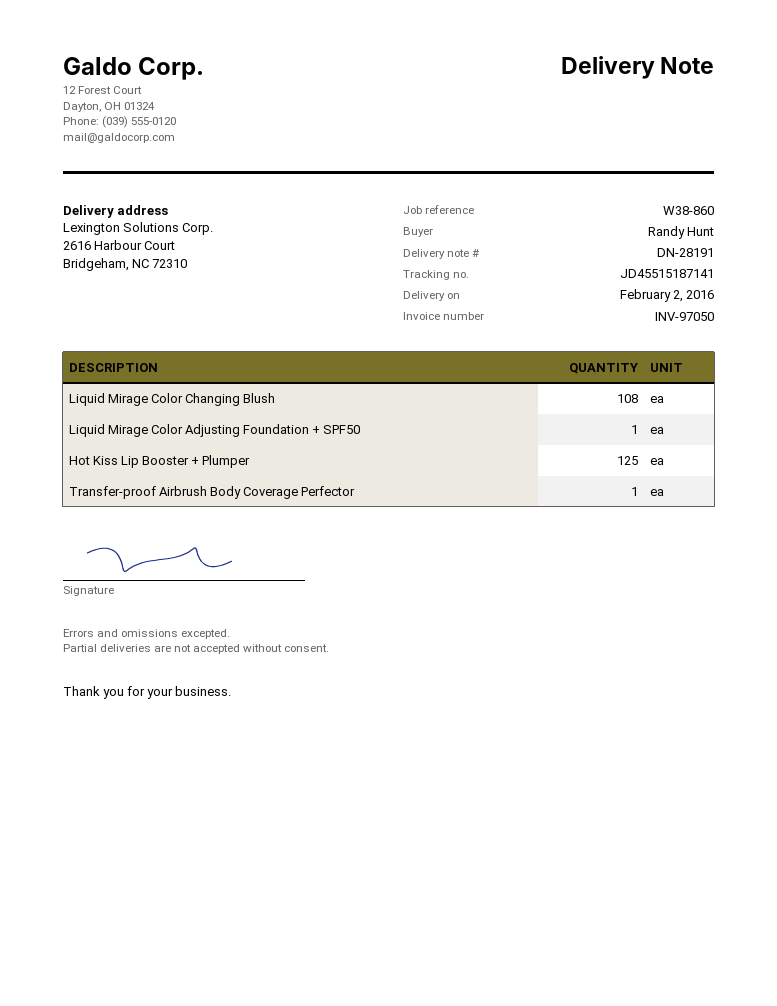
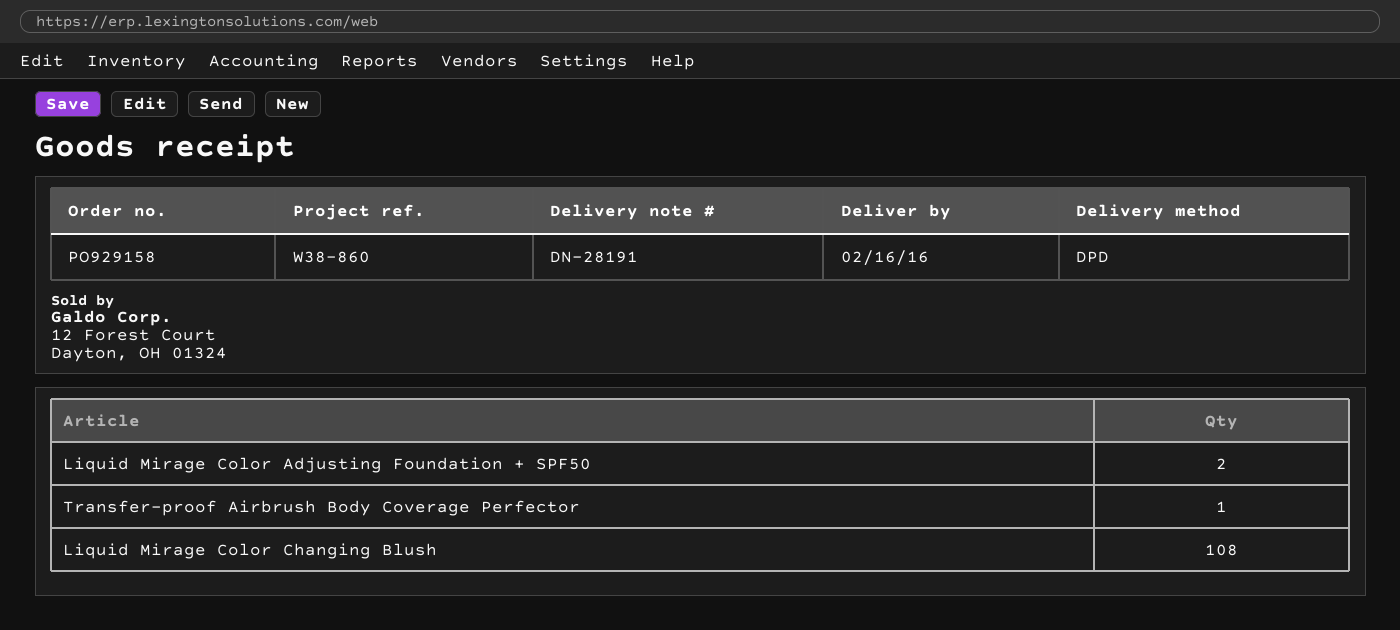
delivery date: 2016-02-02 -> 2016-02-16
Liquid Mirage Color Adjusting Foundation + SPF50: 1 -> 2
Hot Kiss Lip Booster + Plumper: 125 -> none

